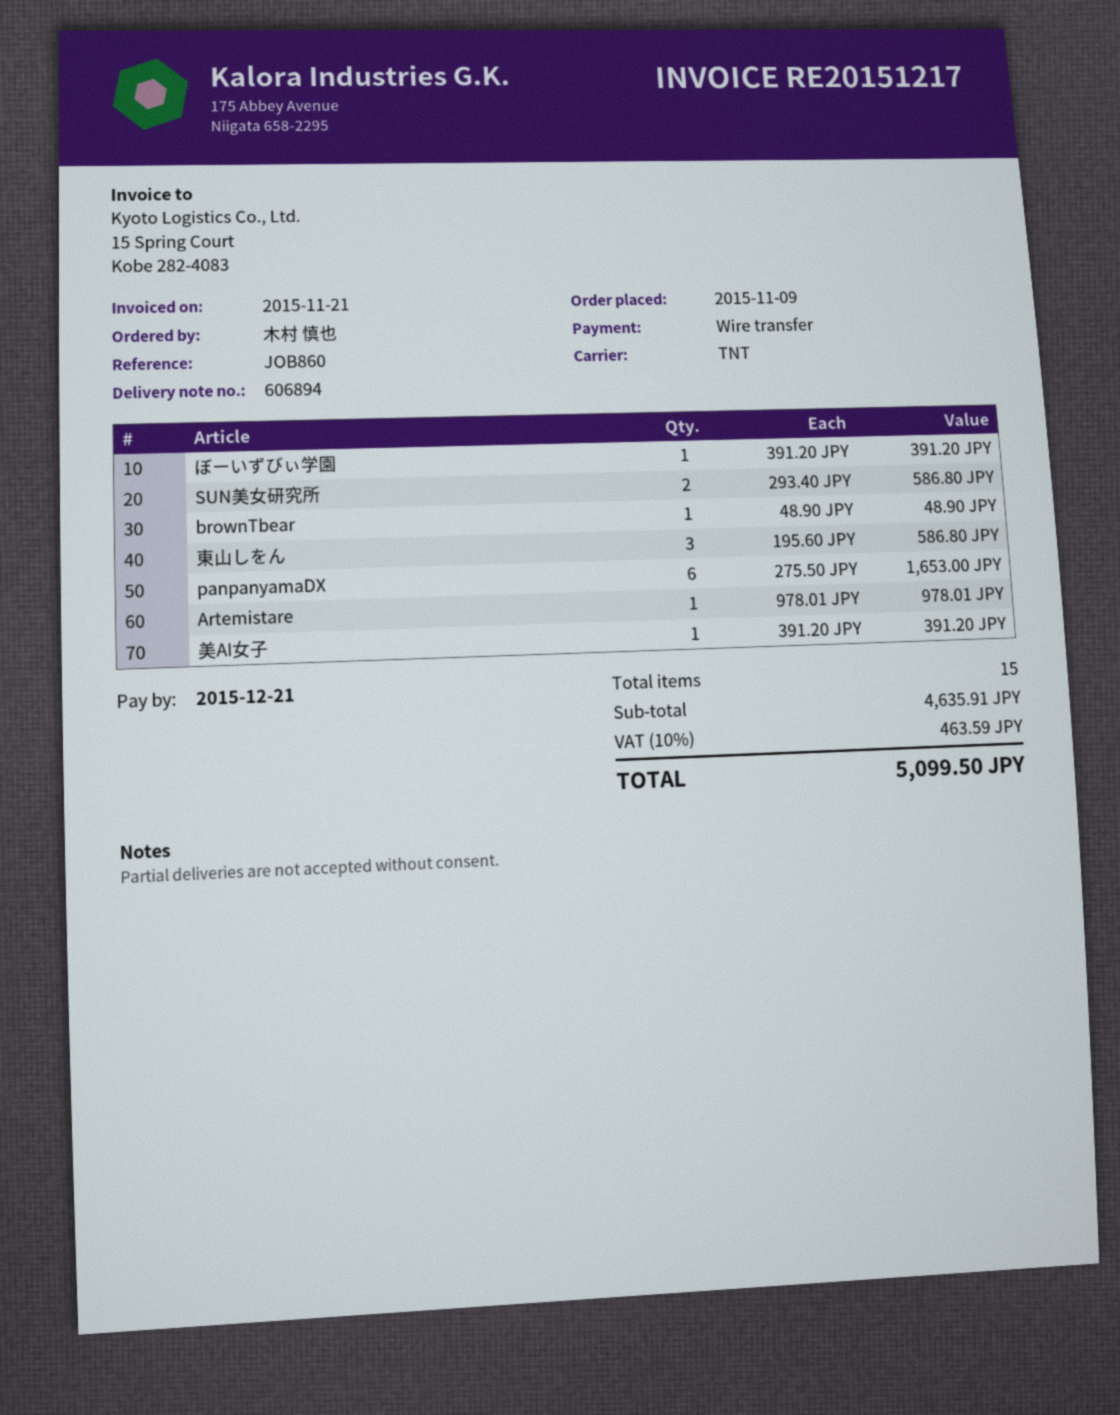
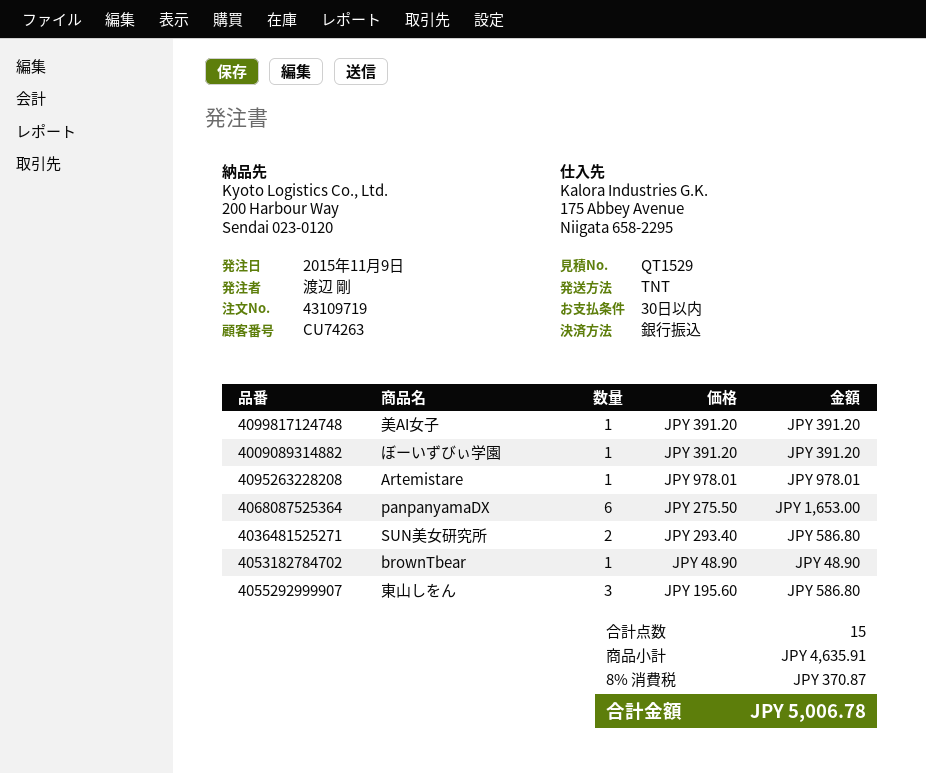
ordered by: 木村 慎也 -> 渡辺 剛
tax: 10% = 463.59 -> 8% = 370.87
total: 5099.50 -> 5006.78

